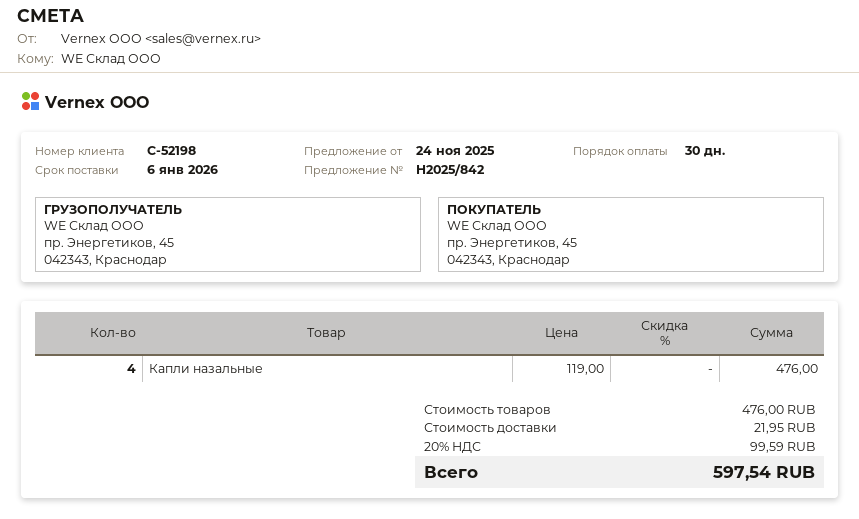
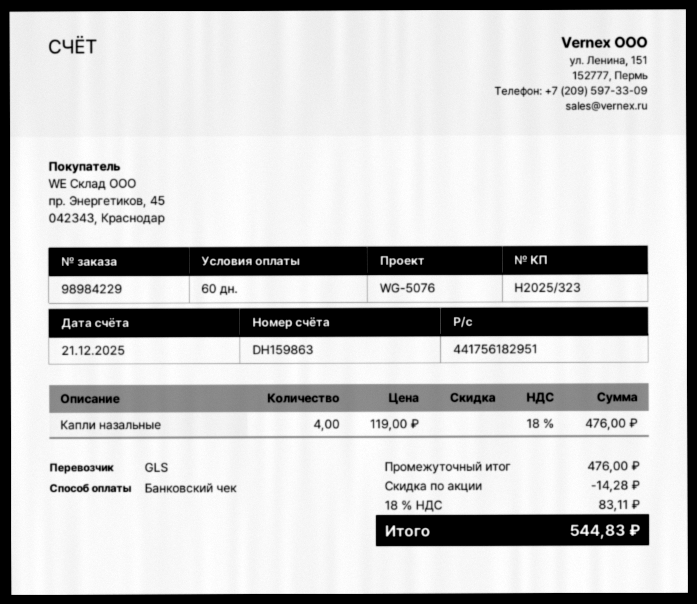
quote number: H2025/842 -> H2025/323
payment terms: 30 days -> 60 days
discount: none -> 14.28
shipping: 21.95 -> none
tax: 20% = 99.59 -> 18% = 83.11
total: 597.54 -> 544.83

